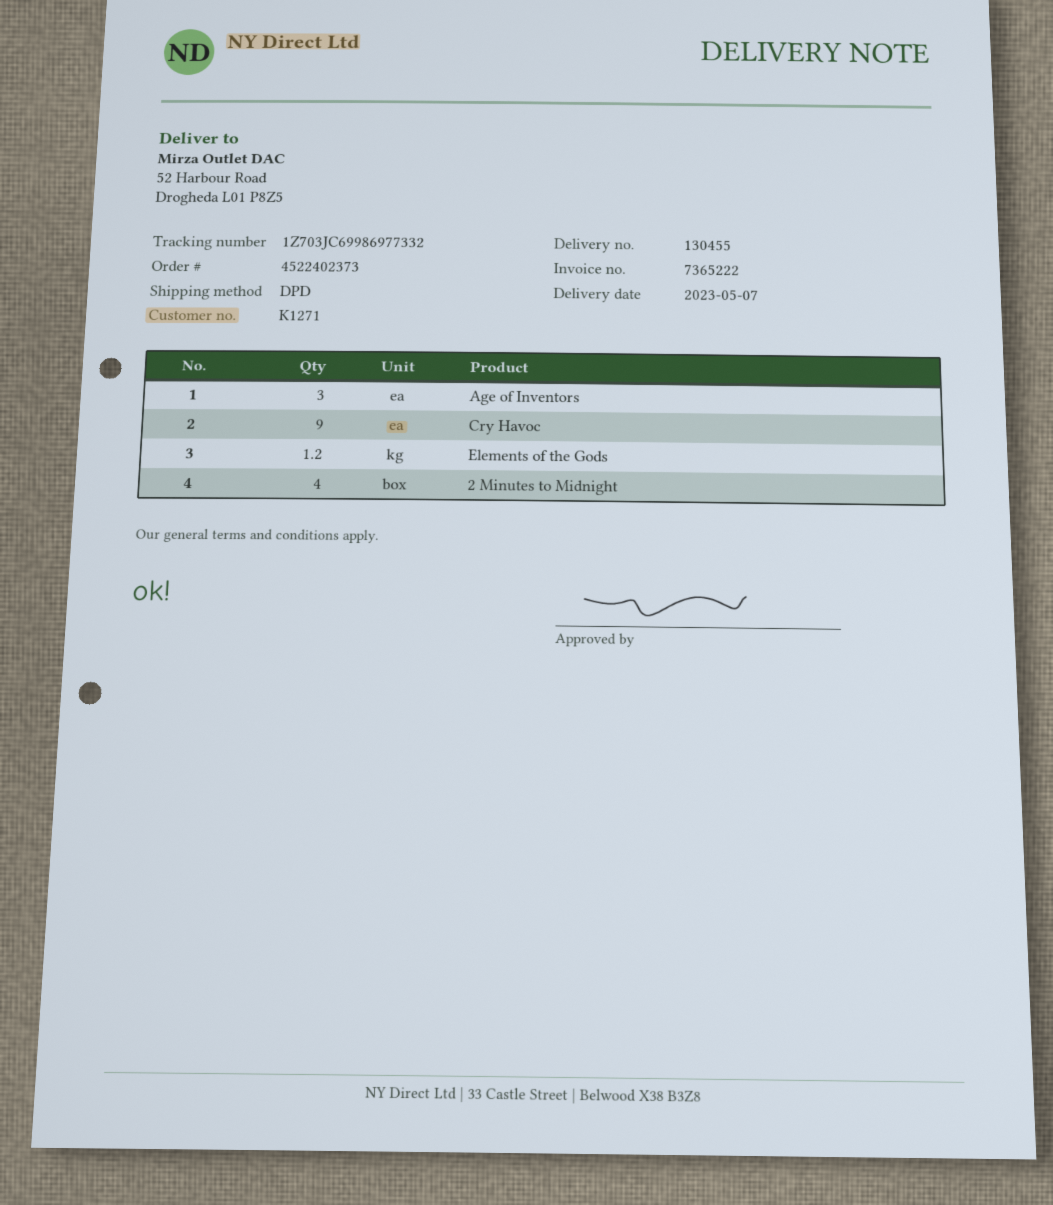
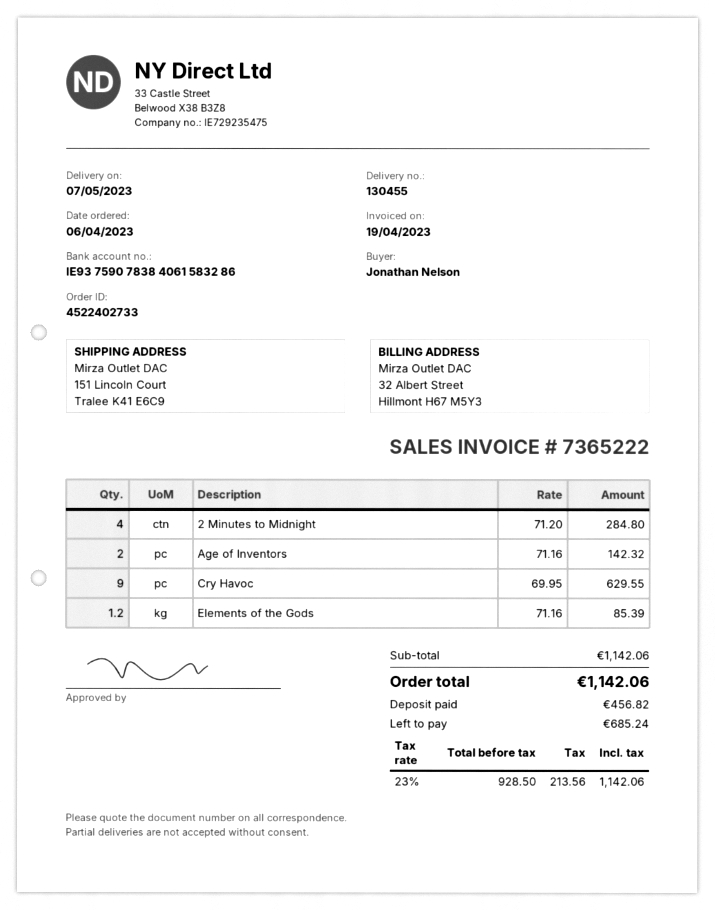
order number: 4522402373 -> 4522402733
ship to: 52 Harbour Road, Drogheda L01 P8Z5 -> 151 Lincoln Court, Tralee K41 E6C9
Age of Inventors: 3 -> 2

